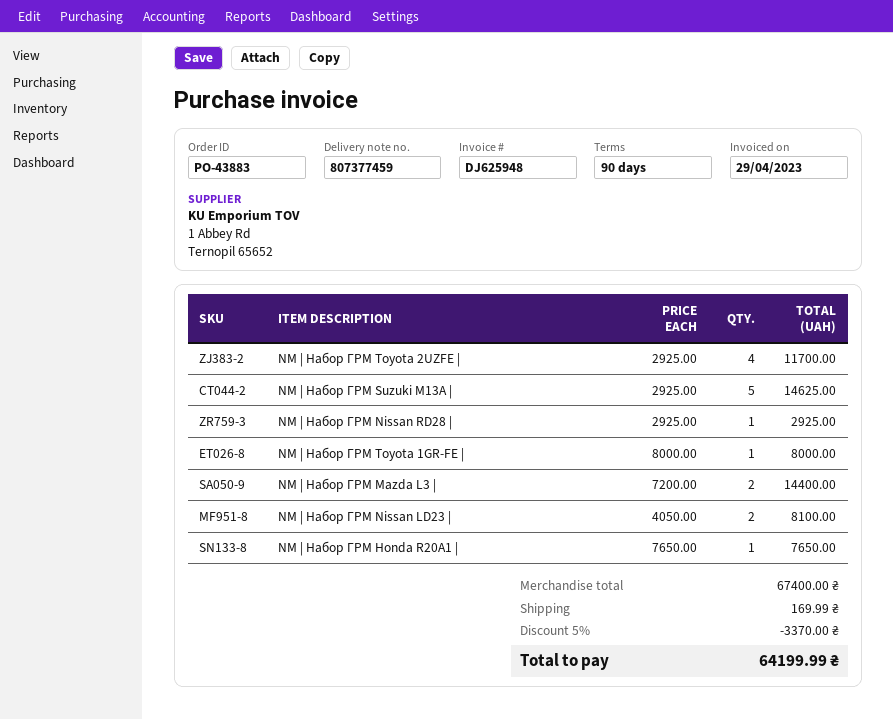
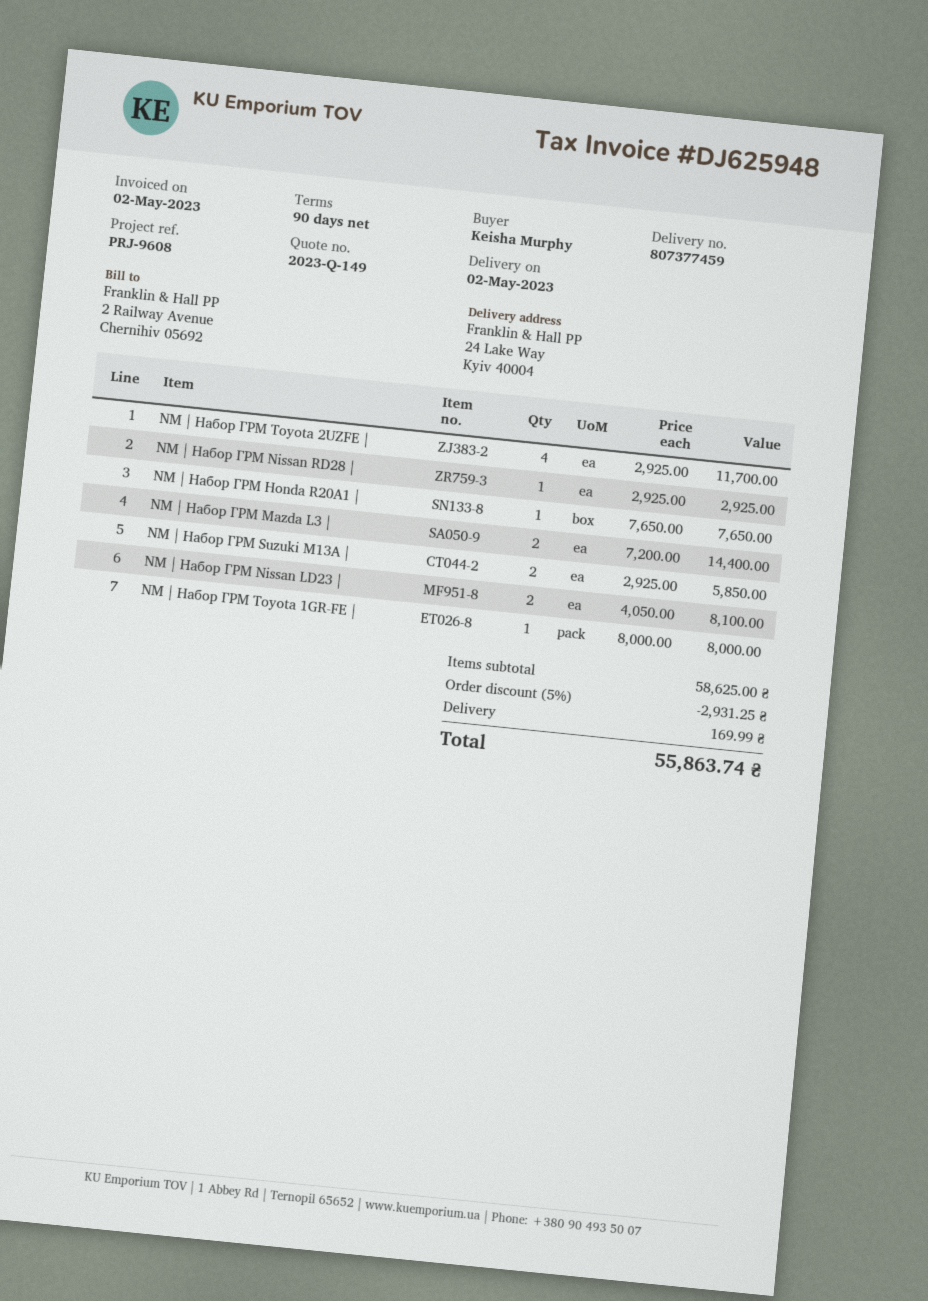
invoice date: 2023-04-29 -> 2023-05-02
NM | Набор ГРМ Suzuki M13A |: 5 x 2925.00 = 14625.00 -> 2 x 2925.00 = 5850.00
subtotal: 67400.00 -> 58625.00
discount: 5% = 3370.00 -> 5% = 2931.25
total: 64199.99 -> 55863.74

